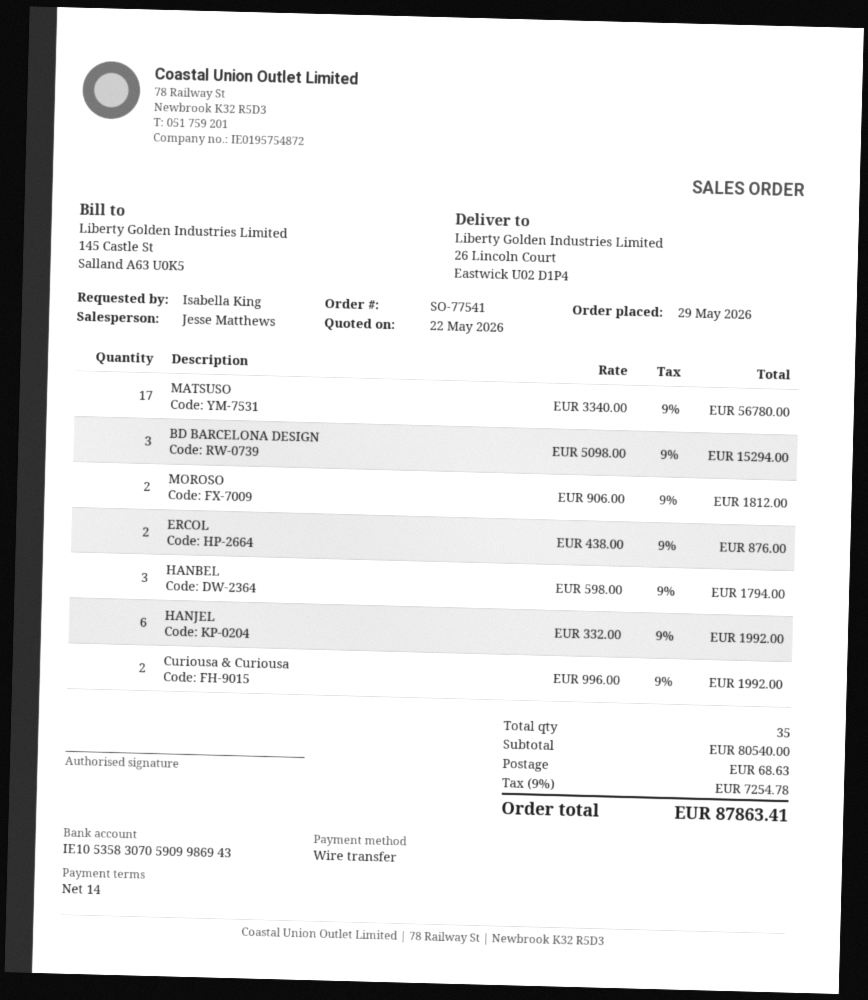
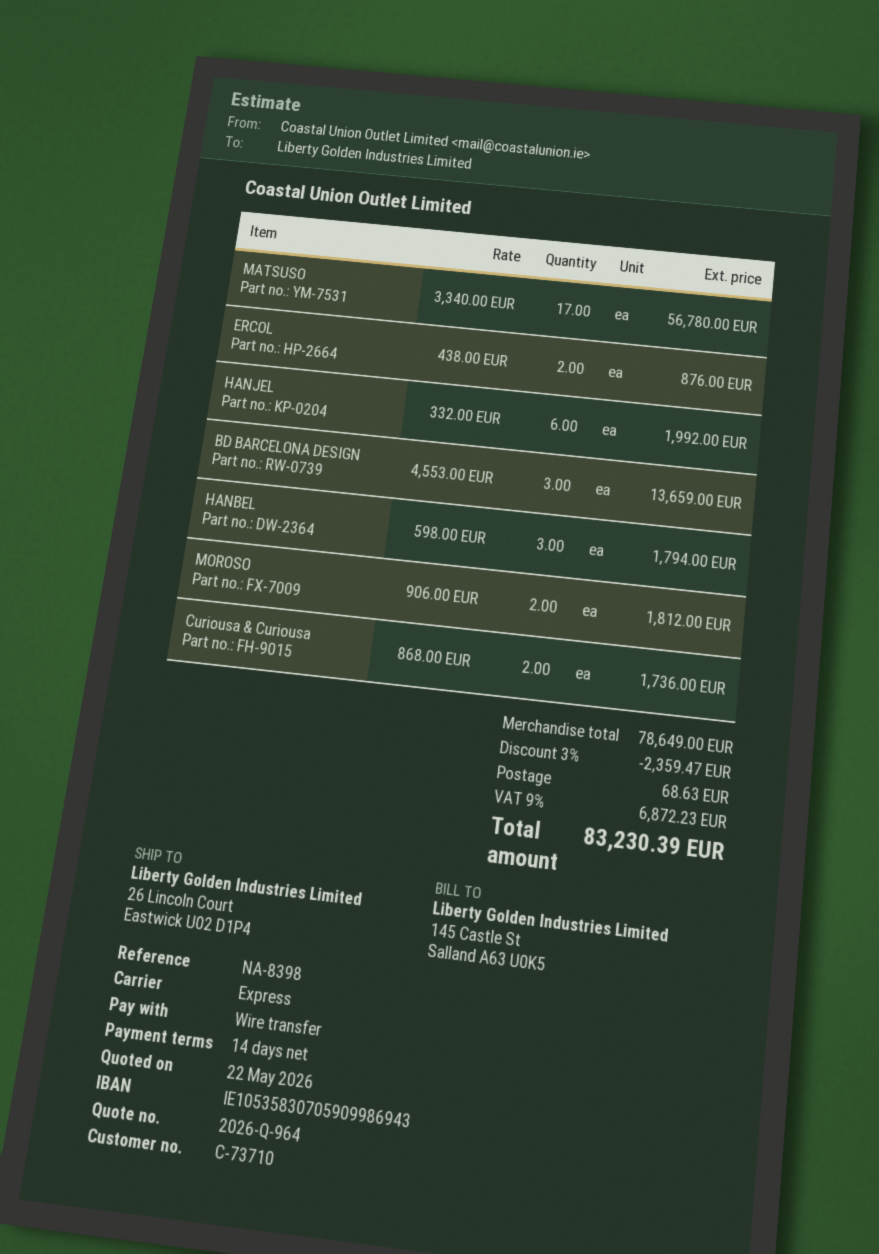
BD BARCELONA DESIGN: 3 x 5098.00 = 15294.00 -> 3 x 4553.00 = 13659.00
Curiousa & Curiousa: 2 x 996.00 = 1992.00 -> 2 x 868.00 = 1736.00
subtotal: 80540.00 -> 78649.00
discount: none -> 3% = 2359.47
tax: 9% = 7254.78 -> 9% = 6872.23
total: 87863.41 -> 83230.39

